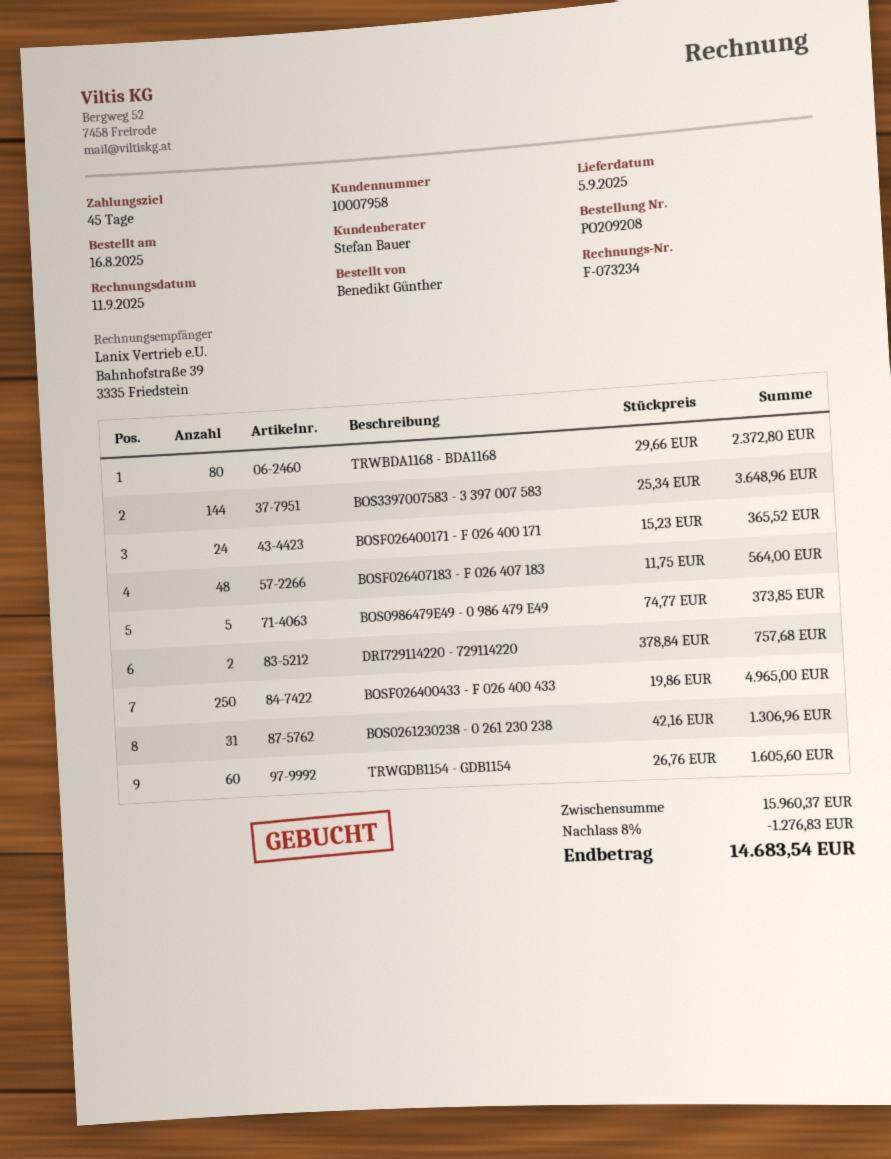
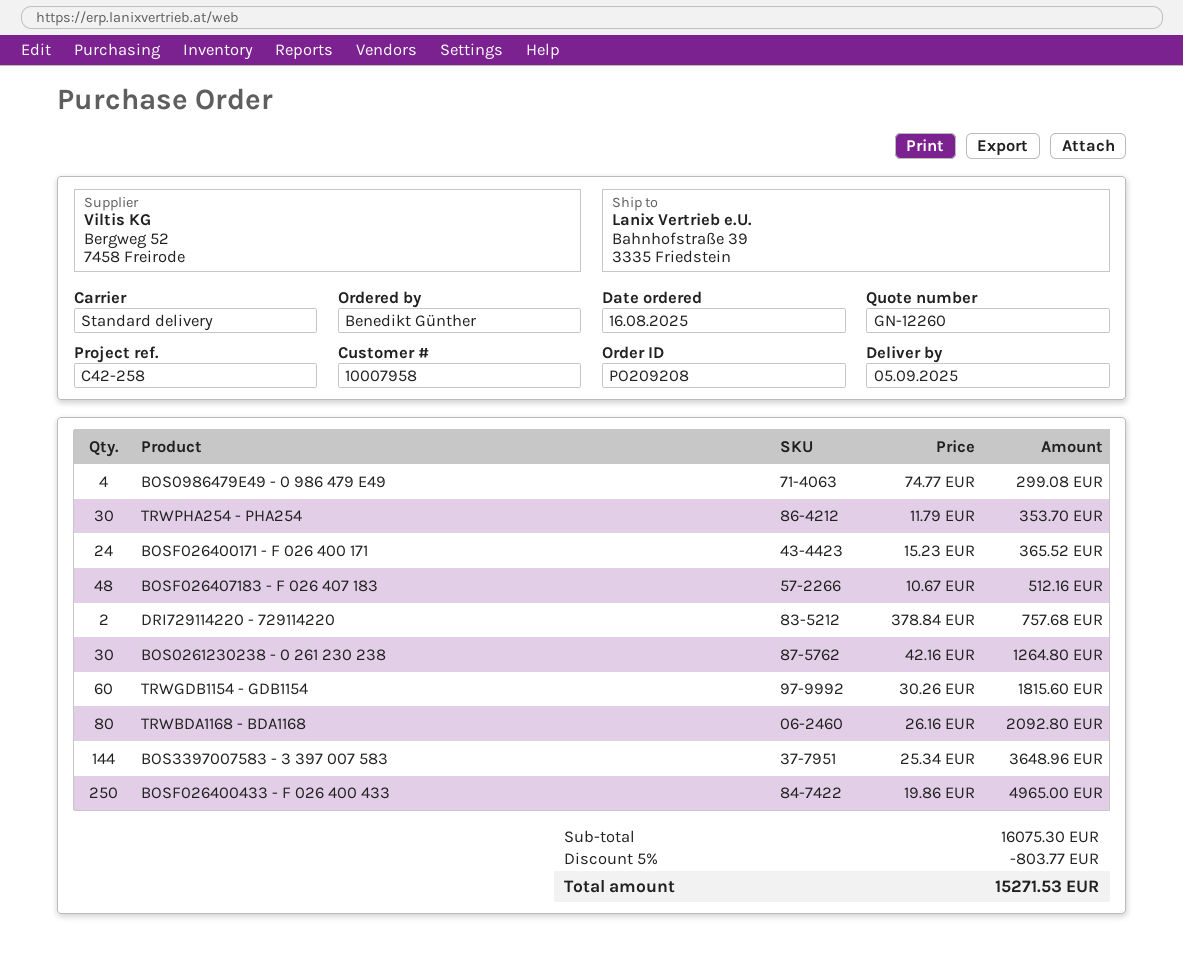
TRWBDA1168 - BDA1168: 80 x 29.66 = 2372.80 -> 80 x 26.16 = 2092.80
BOSF026407183 - F 026 407 183: 48 x 11.75 = 564.00 -> 48 x 10.67 = 512.16
BOS0986479E49 - 0 986 479 E49: 5 x 74.77 = 373.85 -> 4 x 74.77 = 299.08
BOS0261230238 - 0 261 230 238: 31 x 42.16 = 1306.96 -> 30 x 42.16 = 1264.80
TRWGDB1154 - GDB1154: 60 x 26.76 = 1605.60 -> 60 x 30.26 = 1815.60
TRWPHA254 - PHA254: none -> 30 x 11.79 = 353.70
subtotal: 15960.37 -> 16075.30
discount: 8% = 1276.83 -> 5% = 803.77
total: 14683.54 -> 15271.53

